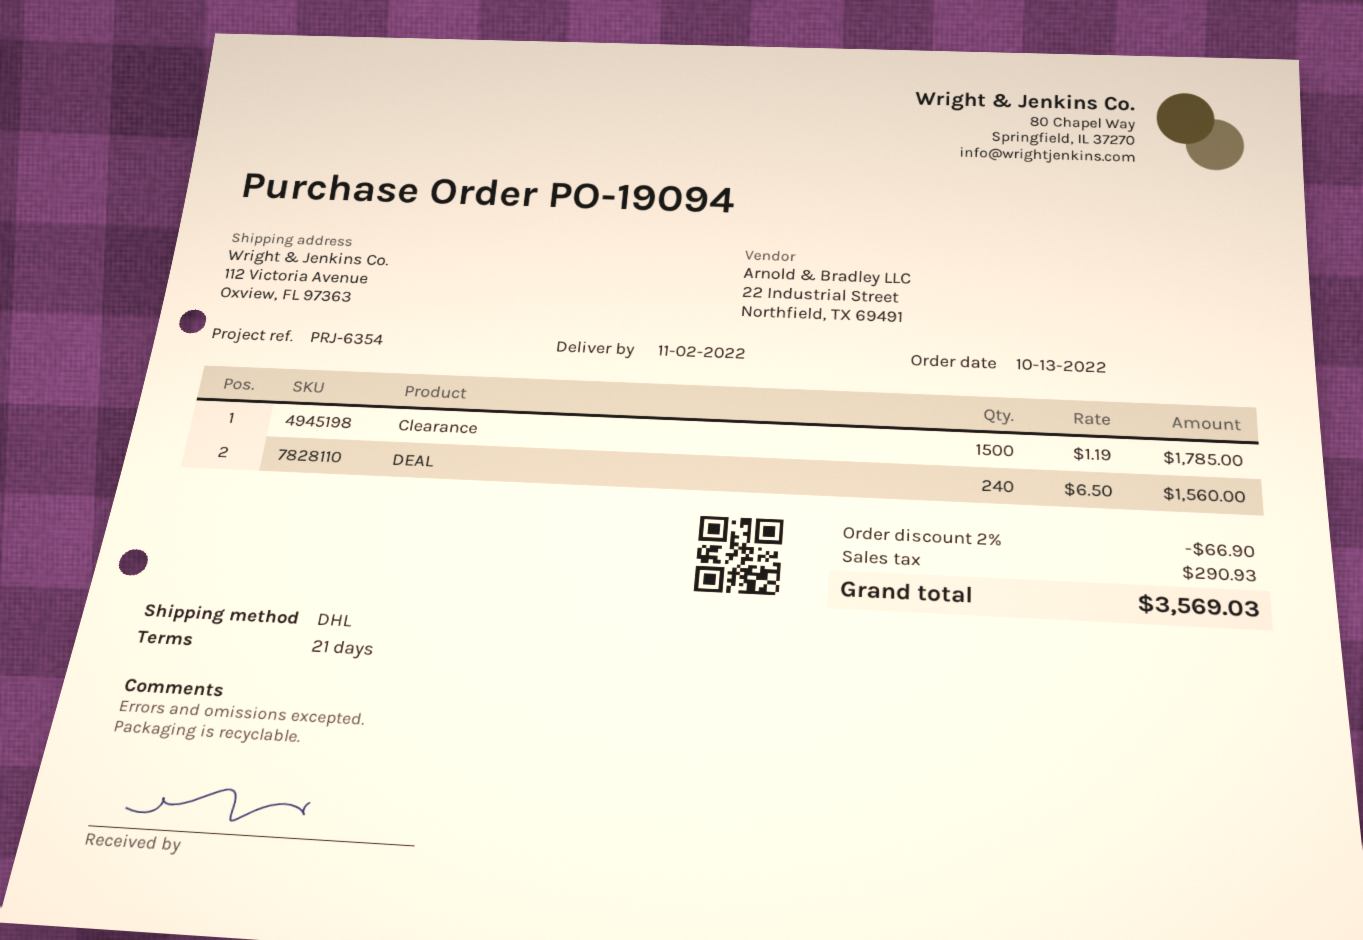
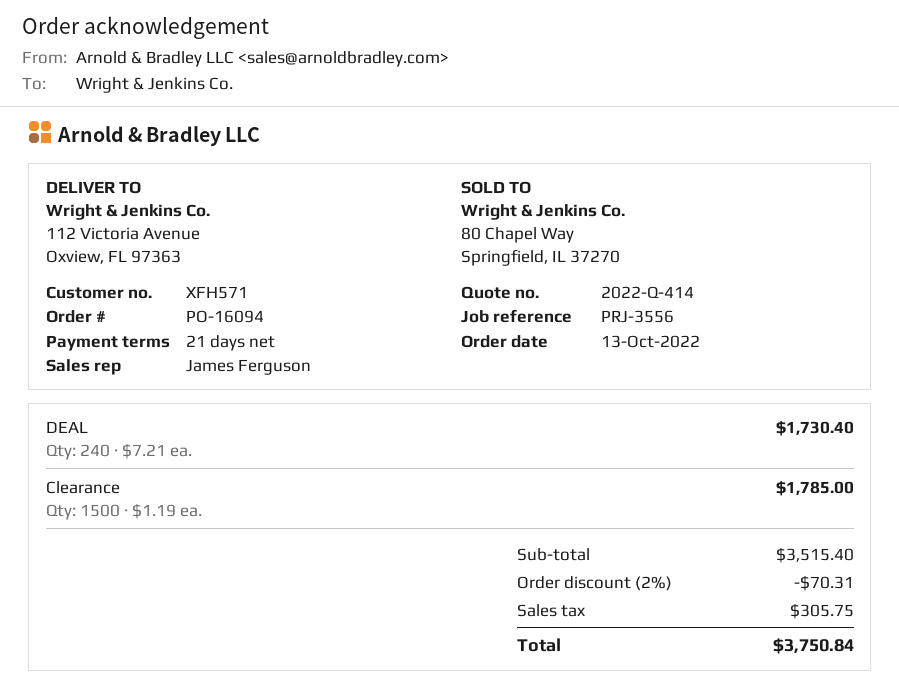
order number: PO-19094 -> PO-16094
reference: PRJ-6354 -> PRJ-3556
DEAL: 240 x 6.50 = 1560.00 -> 240 x 7.21 = 1730.40
discount: 2% = 66.90 -> 2% = 70.31
tax: 290.93 -> 305.75
total: 3569.03 -> 3750.84

